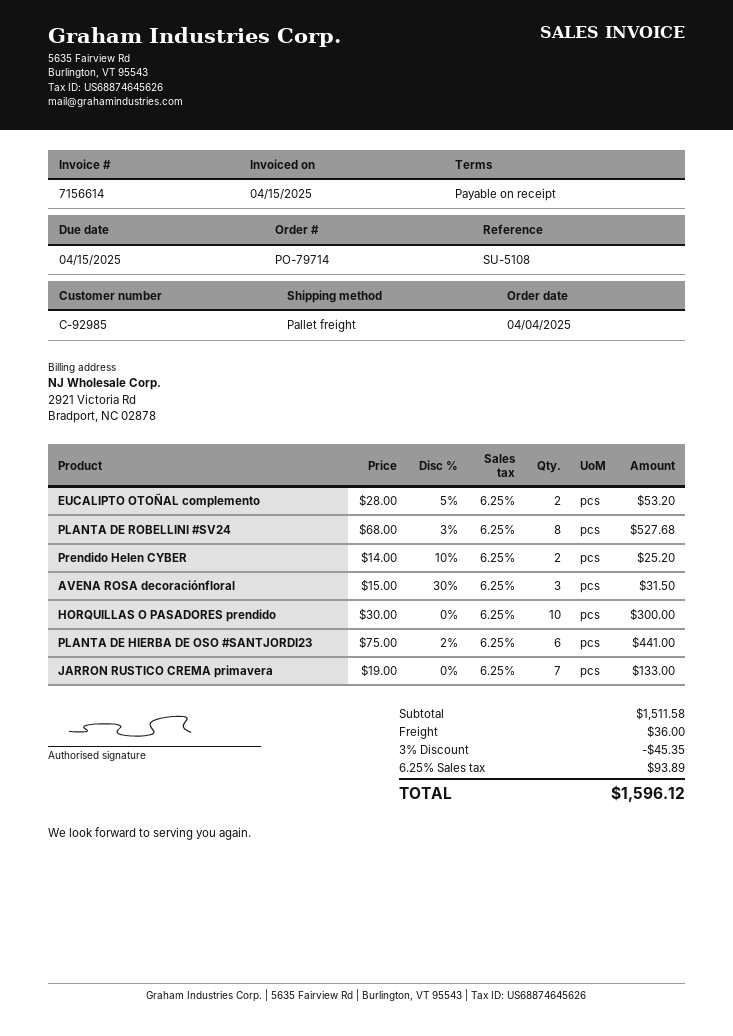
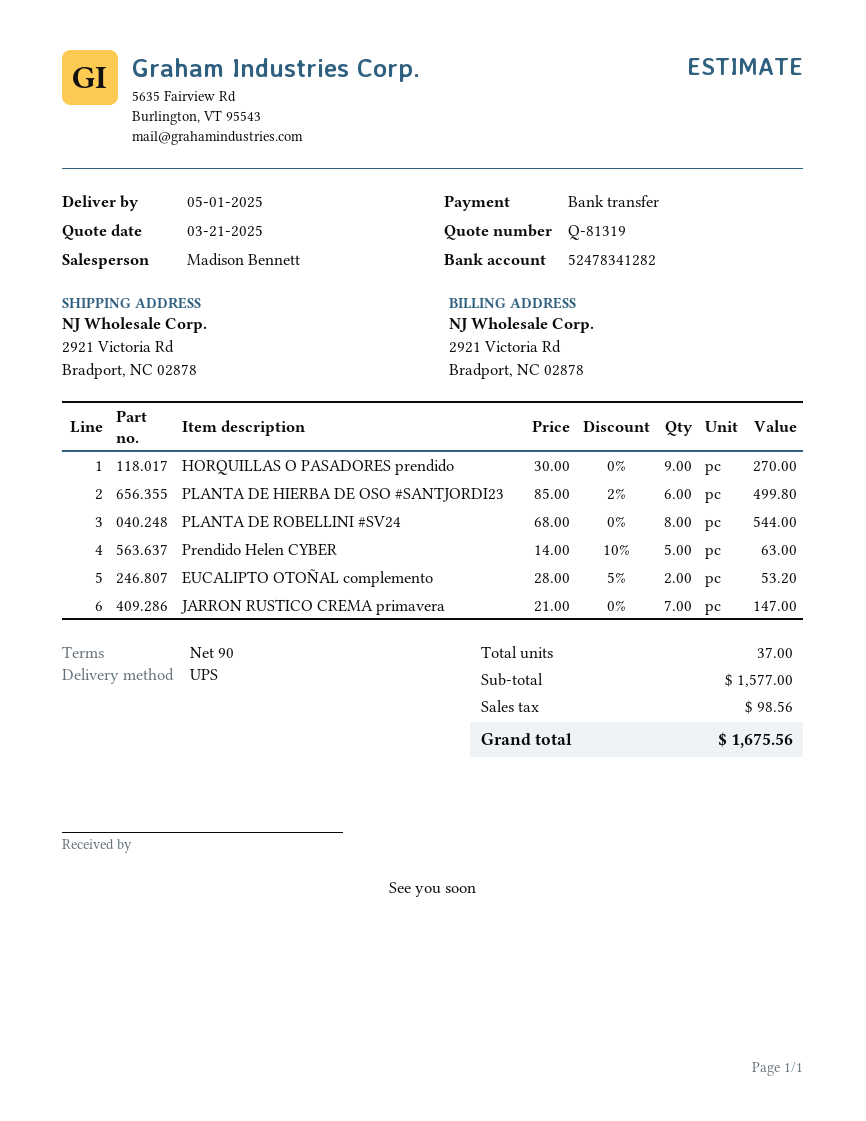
payment terms: on receipt -> 90 days
shipping method: pallet freight -> UPS
PLANTA DE ROBELLINI #SV24: 8 x 68.00 - 3% = 527.68 -> 8 x 68.00 = 544.00
Prendido Helen CYBER: 2 x 14.00 - 10% = 25.20 -> 5 x 14.00 - 10% = 63.00
AVENA ROSA decoraciónfloral: 3 x 15.00 - 30% = 31.50 -> none
HORQUILLAS O PASADORES prendido: 10 x 30.00 = 300.00 -> 9 x 30.00 = 270.00
PLANTA DE HIERBA DE OSO #SANTJORDI23: 6 x 75.00 - 2% = 441.00 -> 6 x 85.00 - 2% = 499.80
JARRON RUSTICO CREMA primavera: 7 x 19.00 = 133.00 -> 7 x 21.00 = 147.00
subtotal: 1511.58 -> 1577.00
discount: 3% = 45.35 -> none
shipping: 36.00 -> none
tax: 93.89 -> 98.56
total: 1596.12 -> 1675.56

